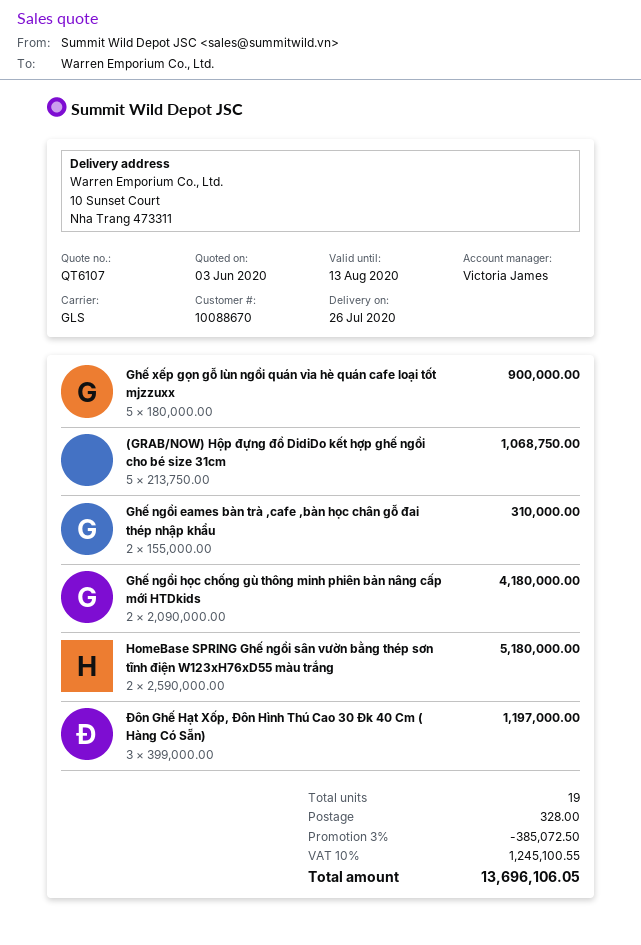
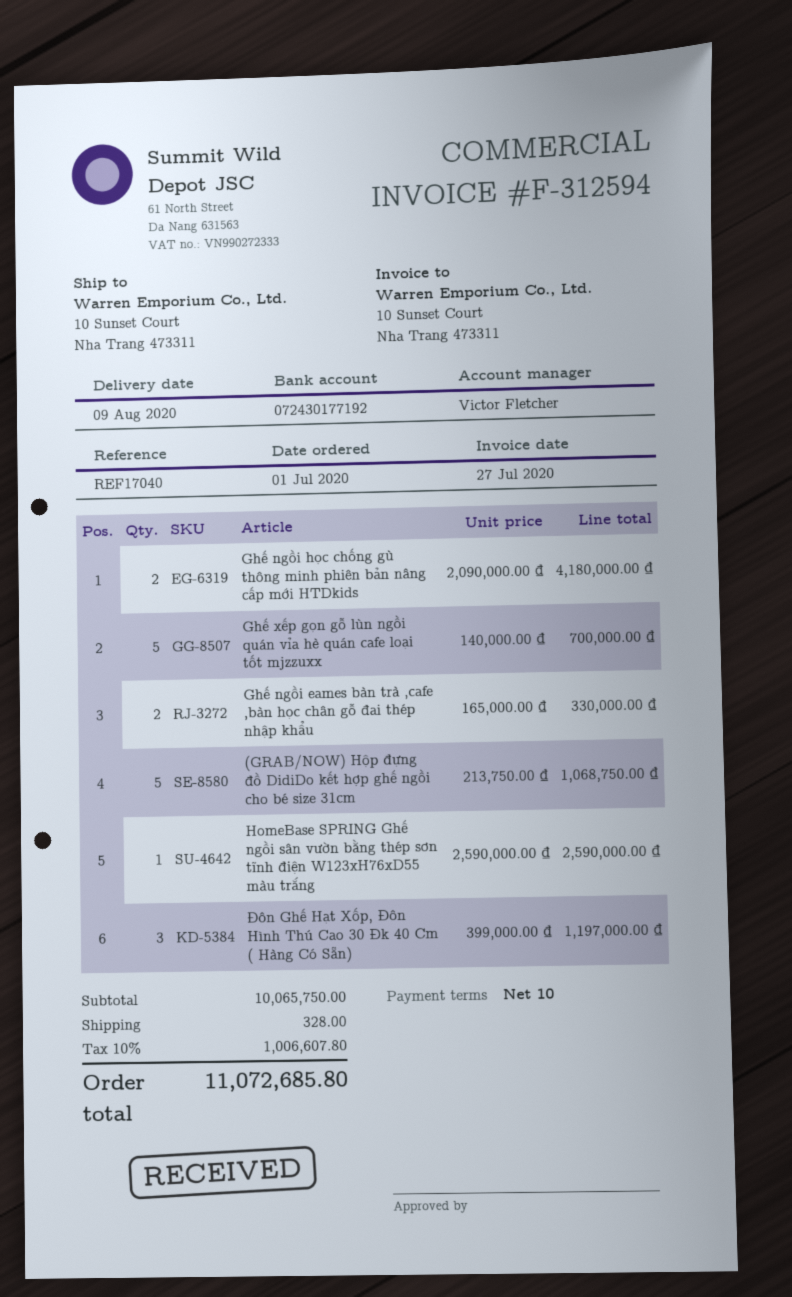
delivery date: 2020-07-26 -> 2020-08-09
sales rep: Victoria James -> Victor Fletcher
Ghế xếp gọn gỗ lùn ngồi quán vỉa hè quán cafe loại tốt mjzzuxx: 5 x 180000.00 = 900000.00 -> 5 x 140000.00 = 700000.00
Ghế ngồi eames bàn trà ,cafe ,bàn học chân gỗ đai thép nhập khẩu: 2 x 155000.00 = 310000.00 -> 2 x 165000.00 = 330000.00
HomeBase SPRING Ghế ngồi sân vườn bằng thép sơn tĩnh điện W123xH76xD55 màu trắng: 2 x 2590000.00 = 5180000.00 -> 1 x 2590000.00 = 2590000.00
discount: 3% = 385072.50 -> none
tax: 10% = 1245100.55 -> 10% = 1006607.80
total: 13696106.05 -> 11072685.80

